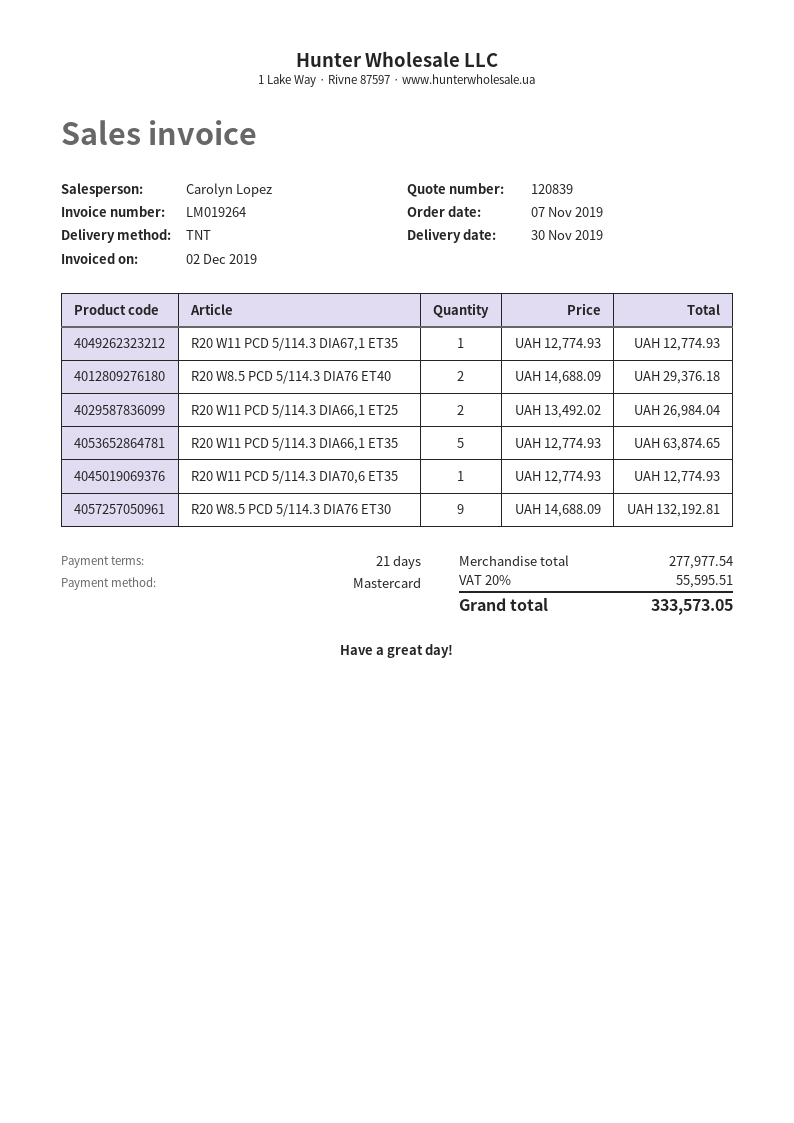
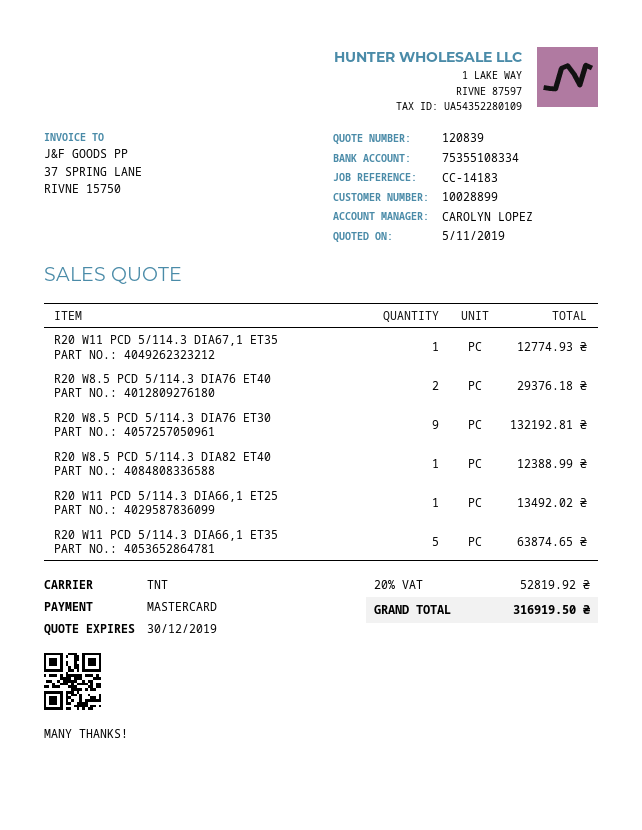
R20 W11 PCD 5/114.3 DIA66,1 ET25: 2 for 26984.04 -> 1 for 13492.02
R20 W11 PCD 5/114.3 DIA70,6 ET35: 1 for 12774.93 -> none
R20 W8.5 PCD 5/114.3 DIA82 ET40: none -> 1 for 12388.99
tax: 20% = 55595.51 -> 20% = 52819.92
total: 333573.05 -> 316919.50

